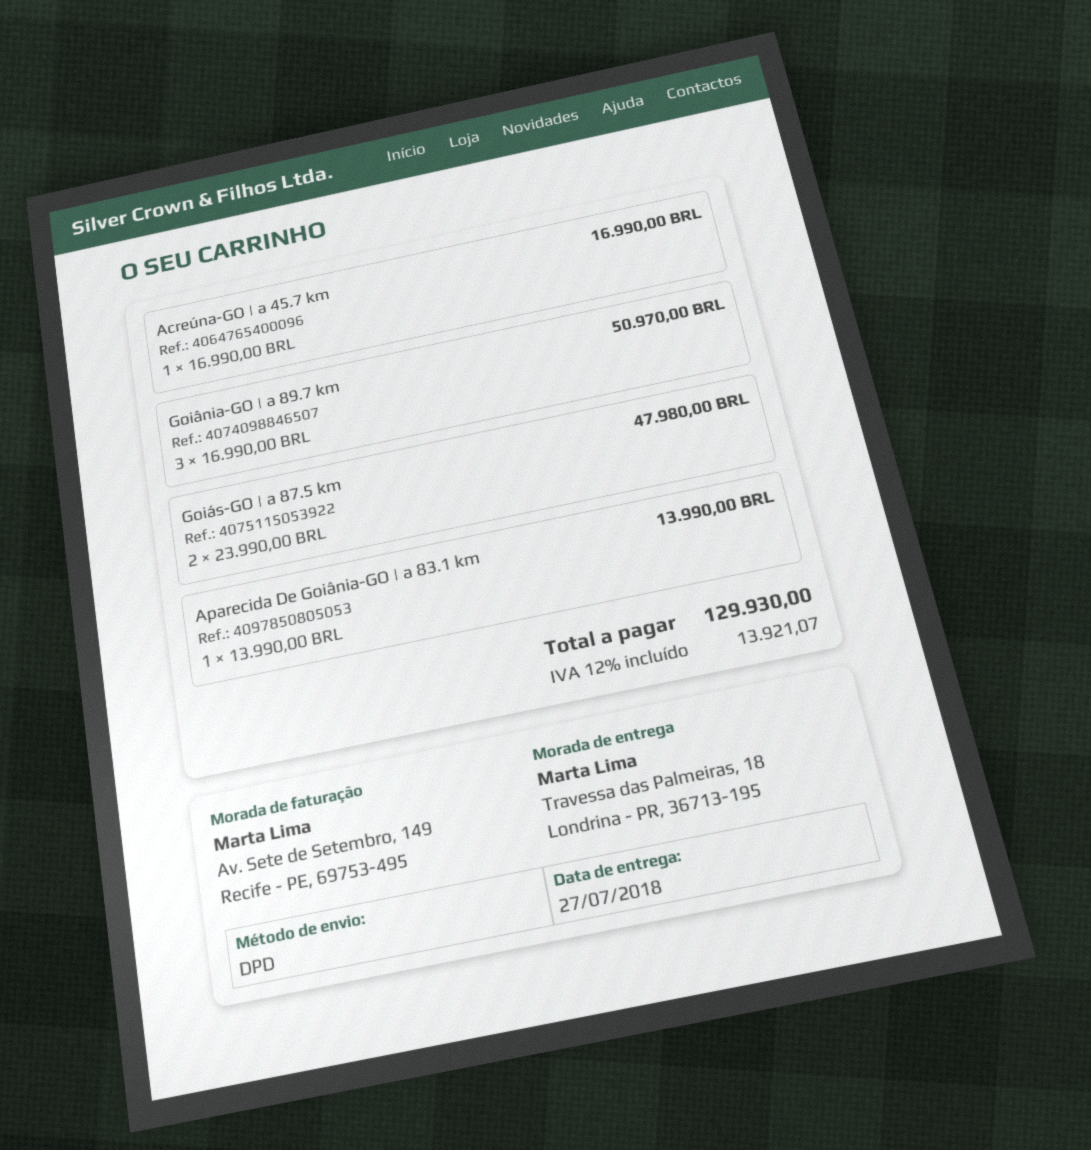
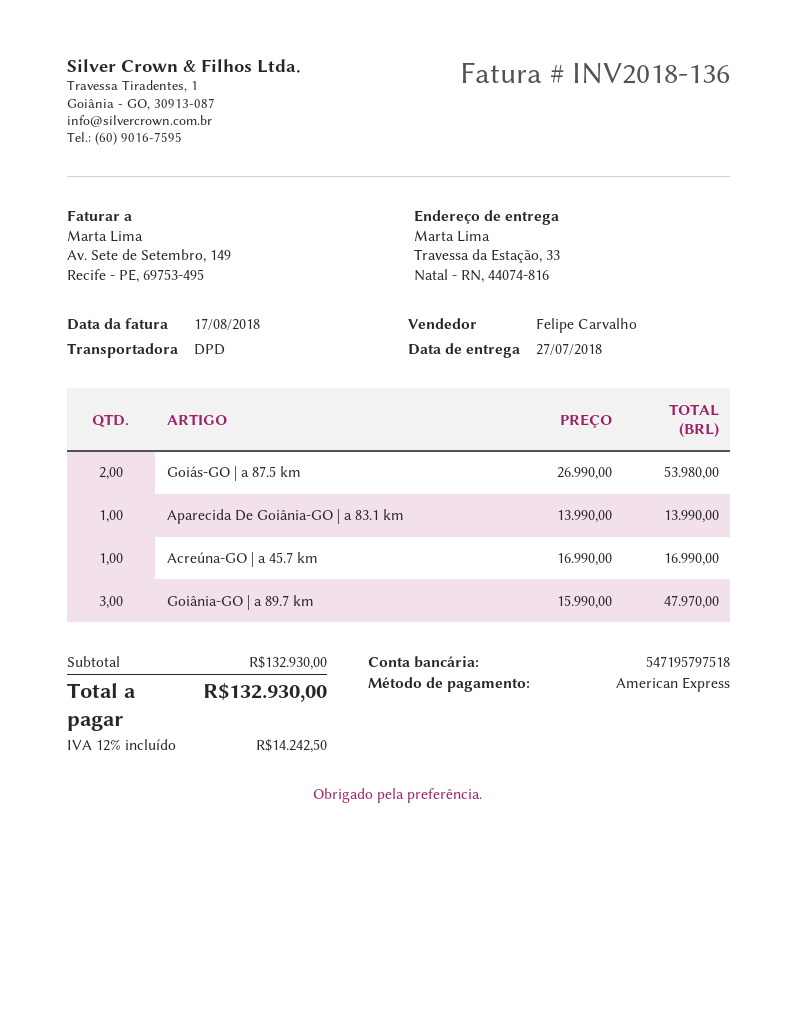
ship to: Travessa das Palmeiras, 18, Londrina - PR, 36713-195 -> Travessa da Estação, 33, Natal - RN, 44074-816
Goiânia-GO | a 89.7 km: 3 x 16990.00 = 50970.00 -> 3 x 15990.00 = 47970.00
Goiás-GO | a 87.5 km: 2 x 23990.00 = 47980.00 -> 2 x 26990.00 = 53980.00
tax: 12% = 13921.07 -> 12% = 14242.50
total: 129930.00 -> 132930.00

